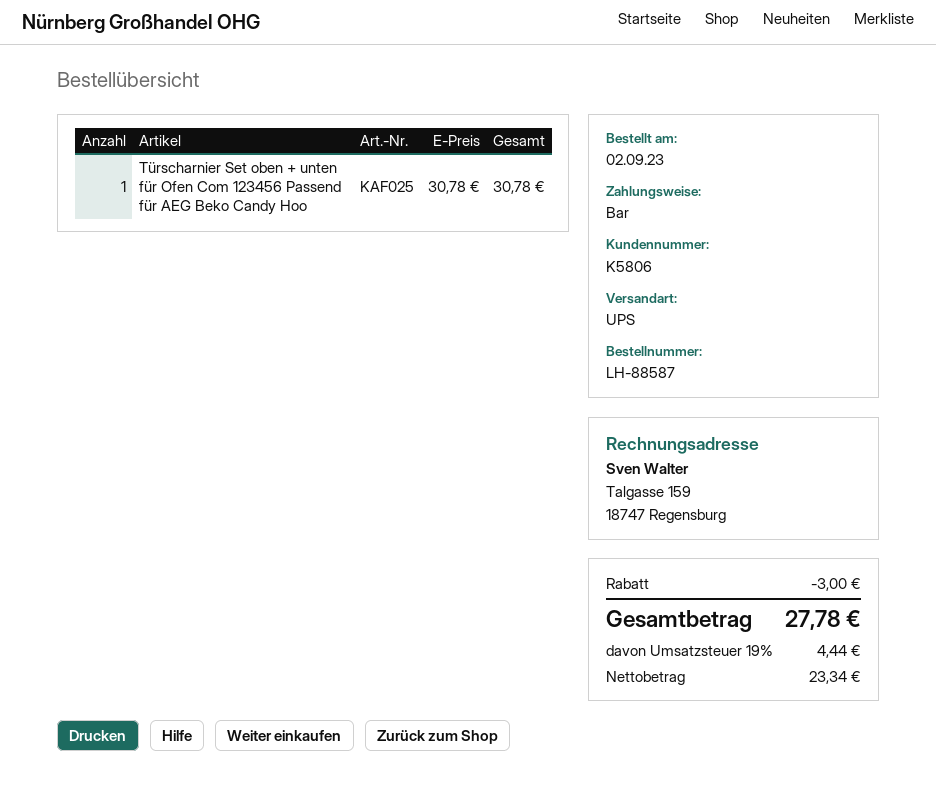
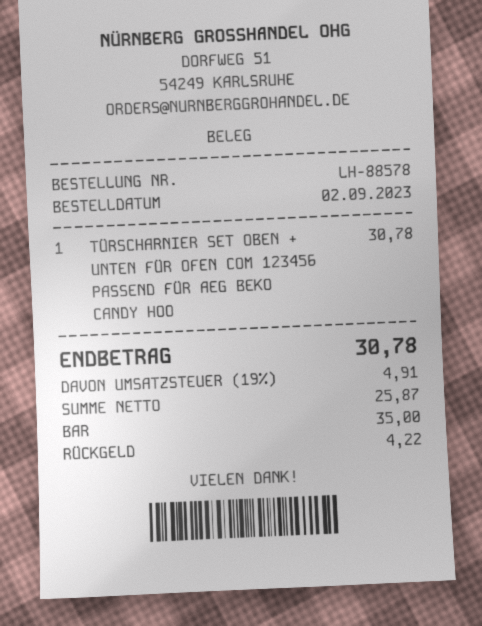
order number: LH-88587 -> LH-88578
discount: 3.00 -> none
net: 23.34 -> 25.87
tax: 19% = 4.44 -> 19% = 4.91
total: 27.78 -> 30.78

